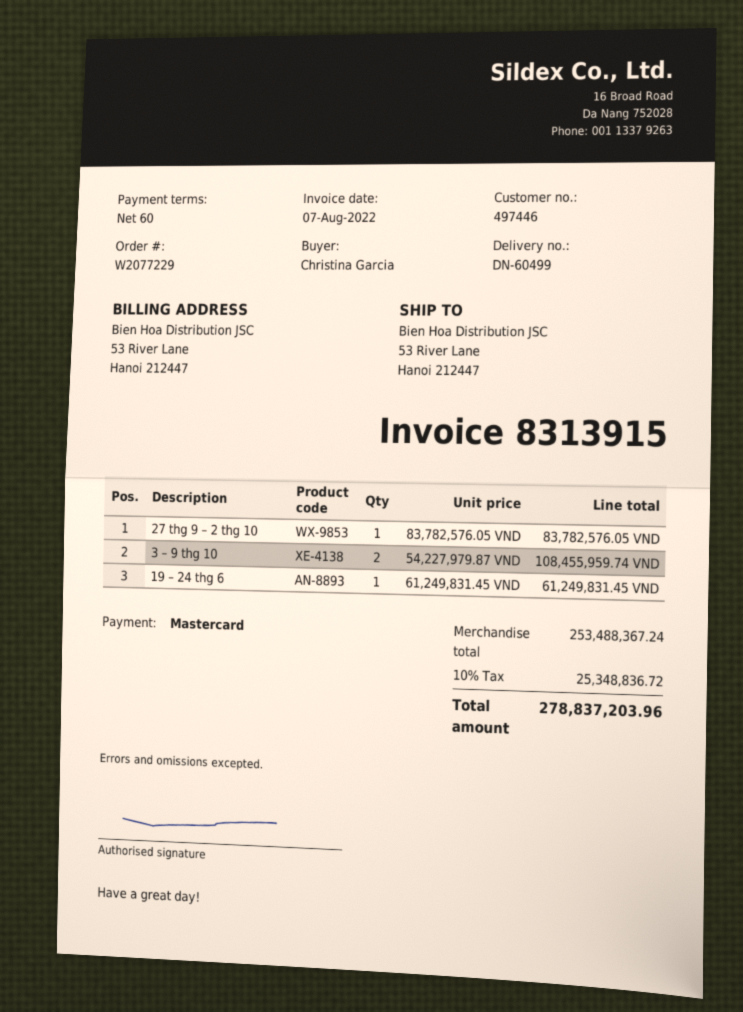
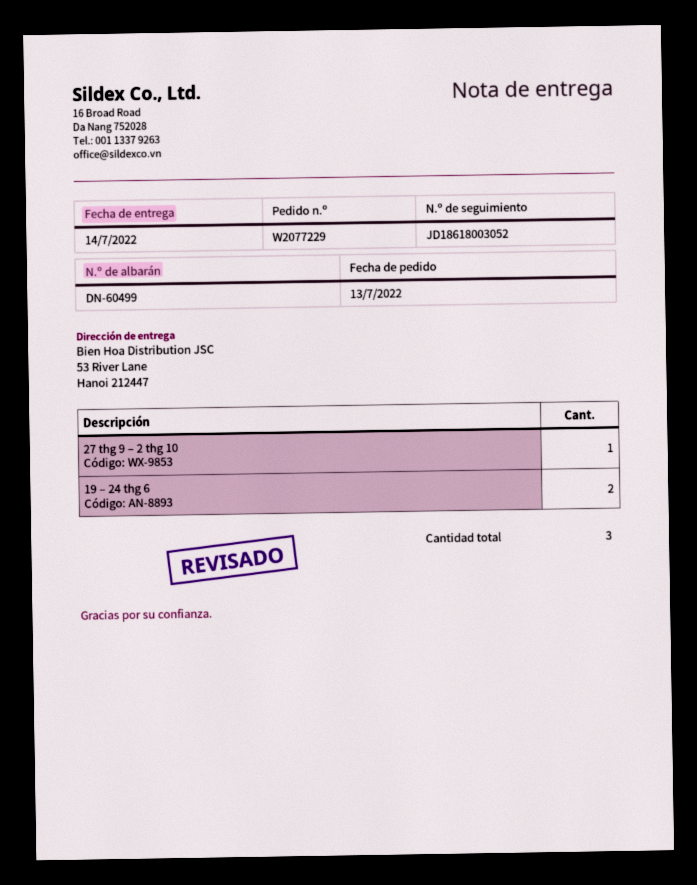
3 – 9 thg 10: 2 -> none
19 – 24 thg 6: 1 -> 2

